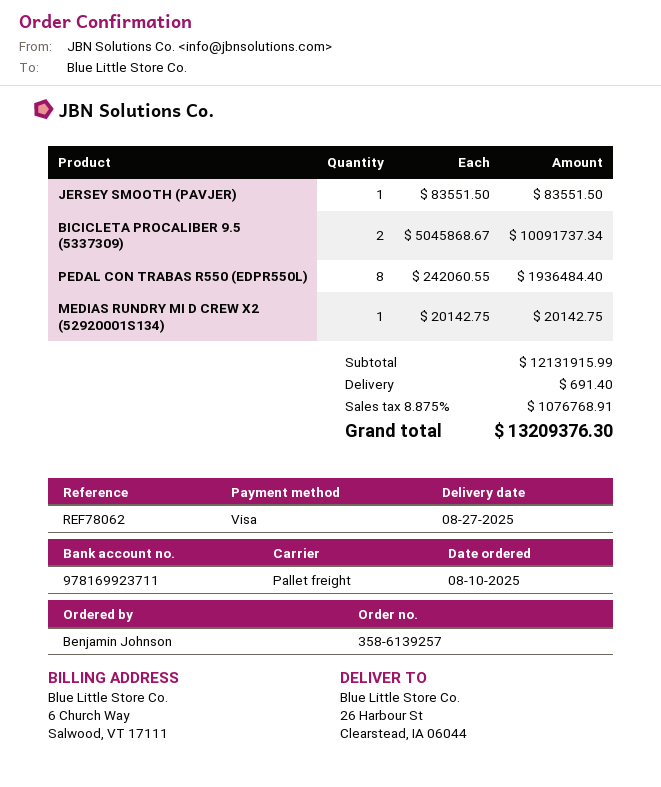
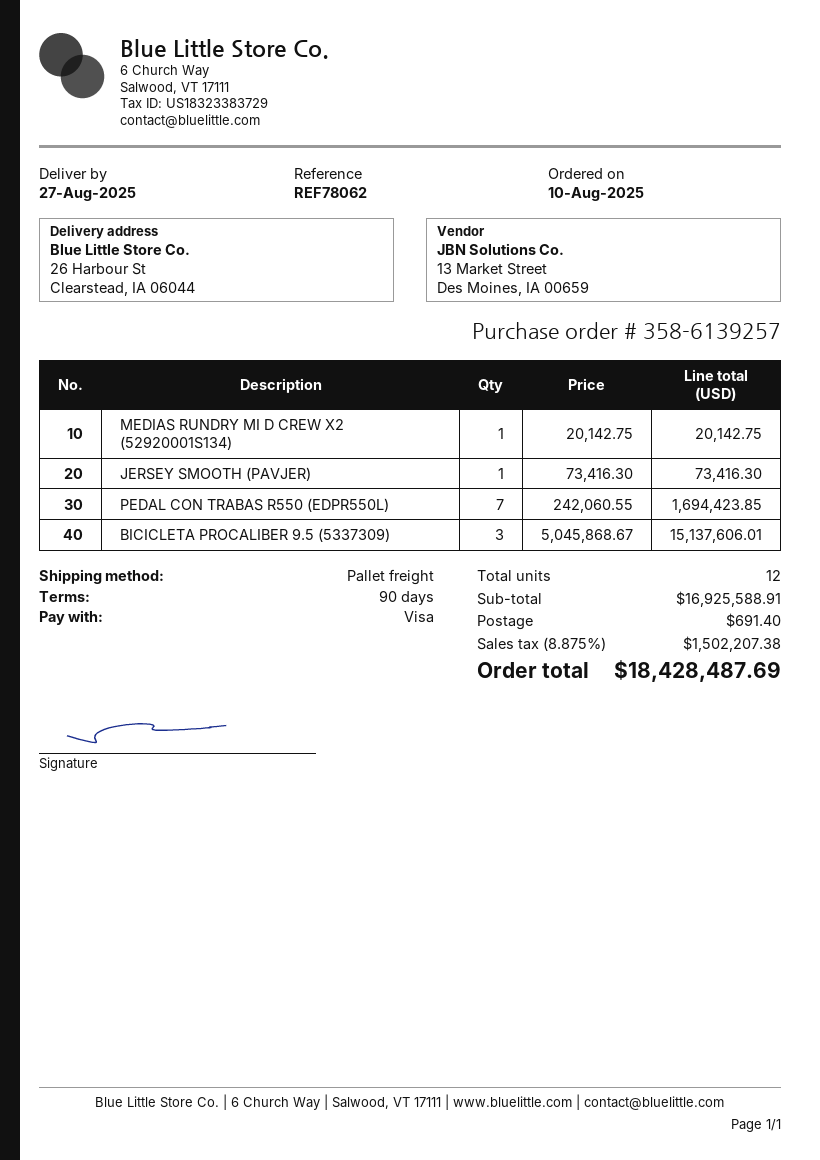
JERSEY SMOOTH (PAVJER): 1 x 83551.50 = 83551.50 -> 1 x 73416.30 = 73416.30
BICICLETA PROCALIBER 9.5 (5337309): 2 x 5045868.67 = 10091737.34 -> 3 x 5045868.67 = 15137606.01
PEDAL CON TRABAS R550 (EDPR550L): 8 x 242060.55 = 1936484.40 -> 7 x 242060.55 = 1694423.85
subtotal: 12131915.99 -> 16925588.91
tax: 8.875% = 1076768.91 -> 8.875% = 1502207.38
total: 13209376.30 -> 18428487.69

